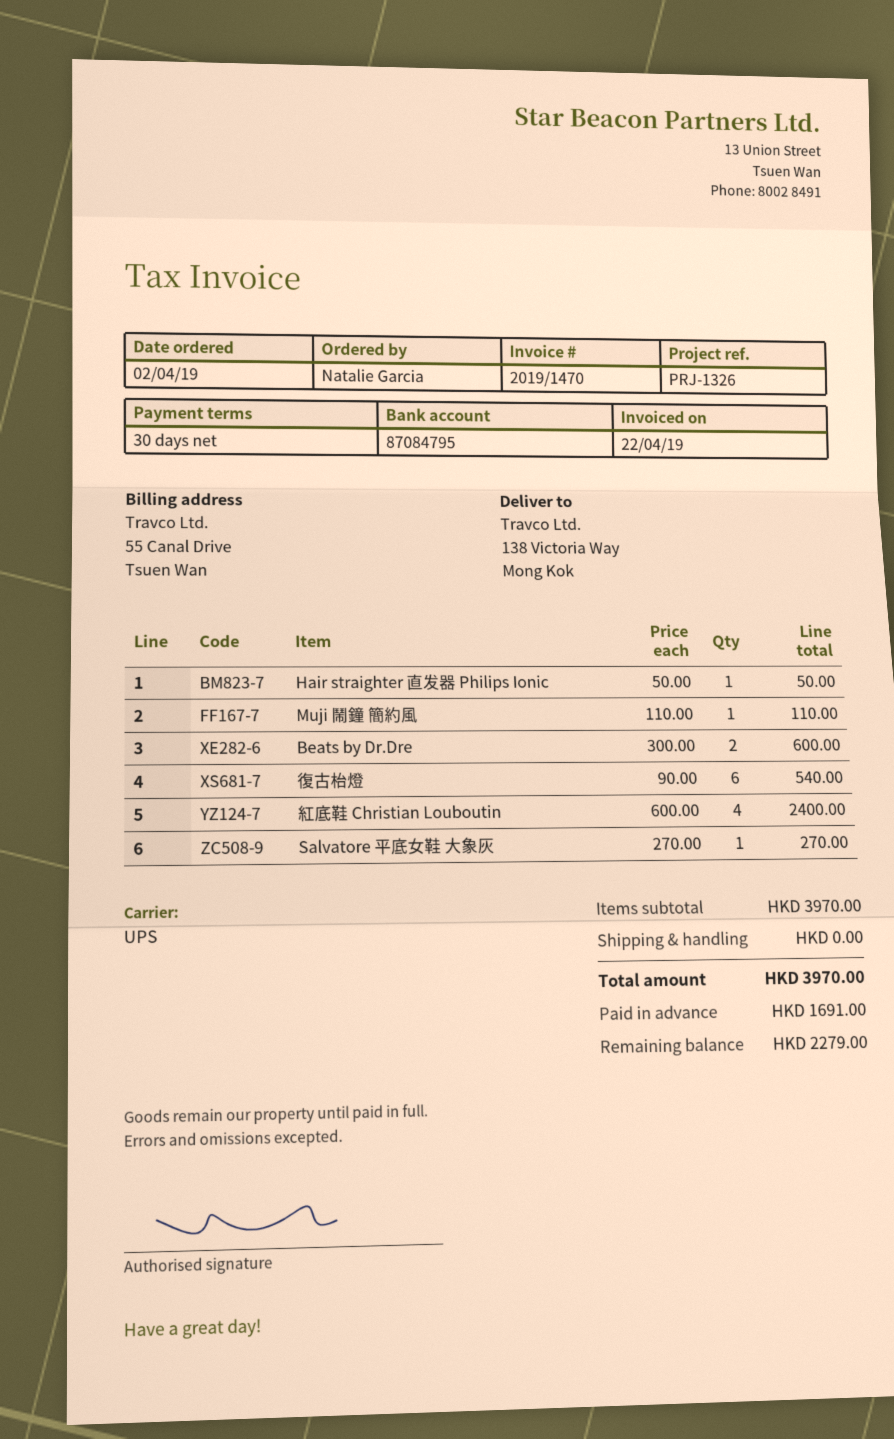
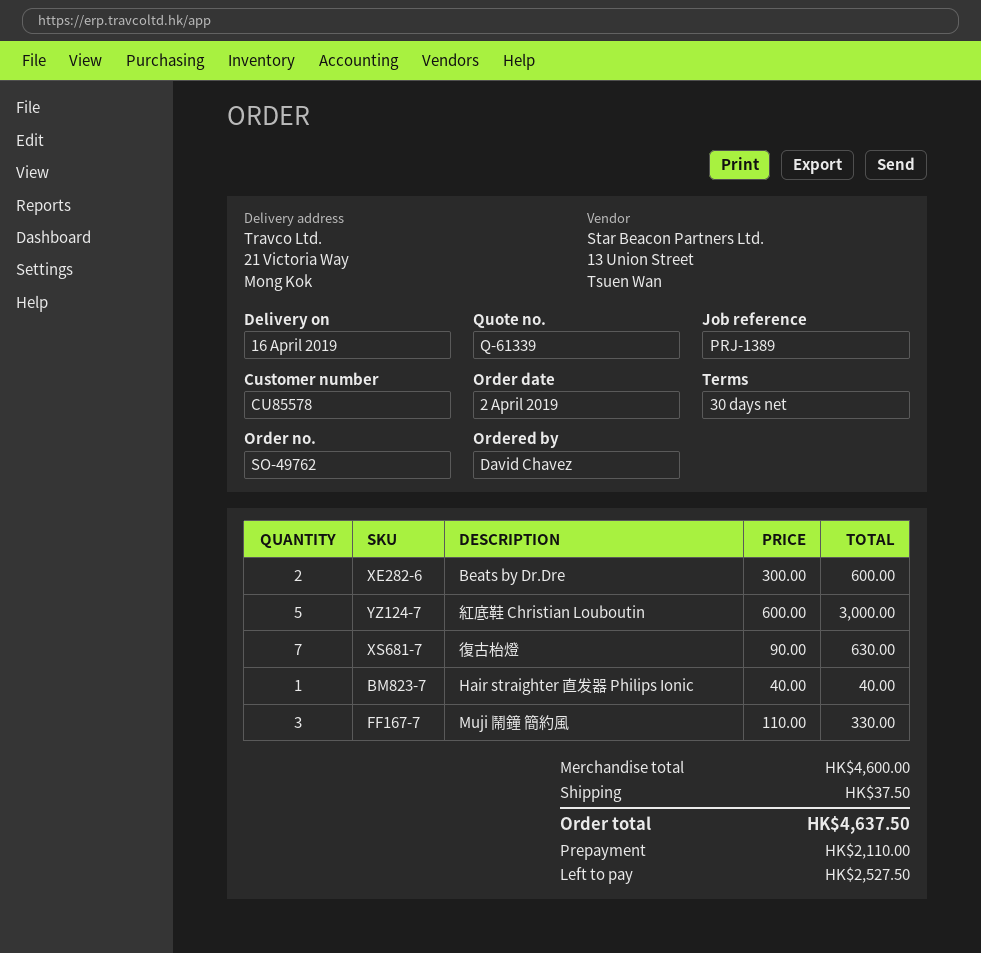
reference: PRJ-1326 -> PRJ-1389
ordered by: Natalie Garcia -> David Chavez
ship to: 138 Victoria Way, Mong Kok -> 21 Victoria Way, Mong Kok
Hair straighter 直发器 Philips Ionic: 1 x 50.00 = 50.00 -> 1 x 40.00 = 40.00
Muji 鬧鐘 簡約風: 1 x 110.00 = 110.00 -> 3 x 110.00 = 330.00
復古枱燈: 6 x 90.00 = 540.00 -> 7 x 90.00 = 630.00
紅底鞋 Christian Louboutin: 4 x 600.00 = 2400.00 -> 5 x 600.00 = 3000.00
Salvatore 平底女鞋 大象灰: 1 x 270.00 = 270.00 -> none
subtotal: 3970.00 -> 4600.00
shipping: 0.00 -> 37.50
total: 3970.00 -> 4637.50
deposit: 1691.00 -> 2110.00
balance: 2279.00 -> 2527.50

